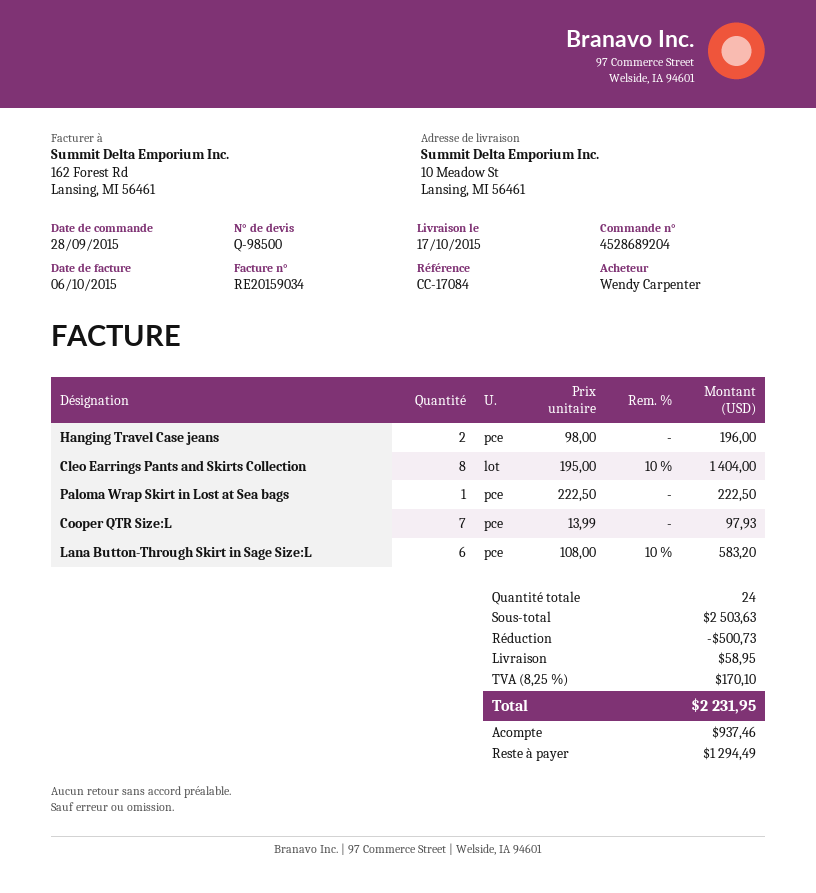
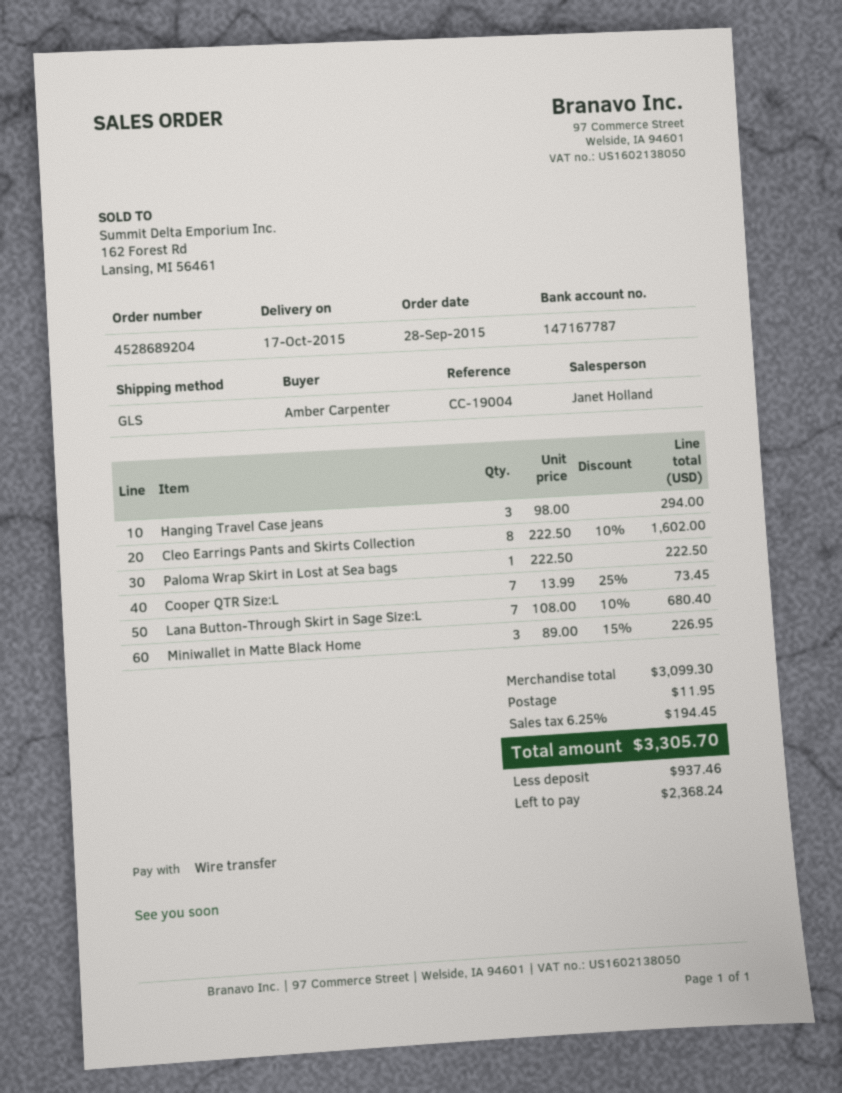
reference: CC-17084 -> CC-19004
ordered by: Wendy Carpenter -> Amber Carpenter
Hanging Travel Case jeans: 2 x 98.00 = 196.00 -> 3 x 98.00 = 294.00
Cleo Earrings Pants and Skirts Collection: 8 x 195.00 - 10% = 1404.00 -> 8 x 222.50 - 10% = 1602.00
Cooper QTR Size:L: 7 x 13.99 = 97.93 -> 7 x 13.99 - 25% = 73.45
Lana Button-Through Skirt in Sage Size:L: 6 x 108.00 - 10% = 583.20 -> 7 x 108.00 - 10% = 680.40
Miniwallet in Matte Black Home: none -> 3 x 89.00 - 15% = 226.95
subtotal: 2503.63 -> 3099.30
discount: 500.73 -> none
shipping: 58.95 -> 11.95
tax: 8.25% = 170.10 -> 6.25% = 194.45
total: 2231.95 -> 3305.70
balance: 1294.49 -> 2368.24

